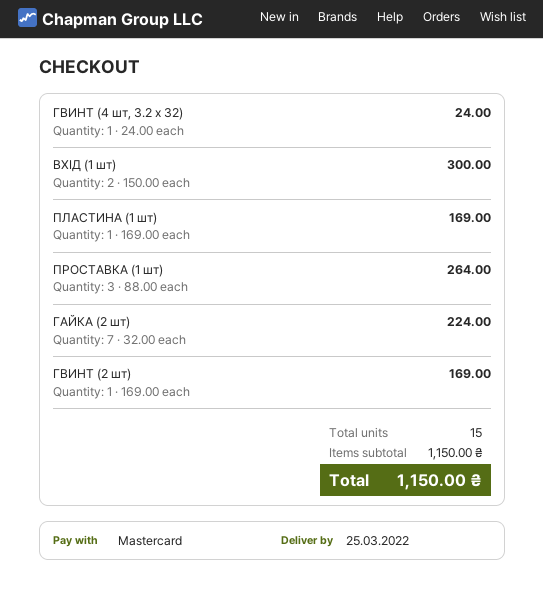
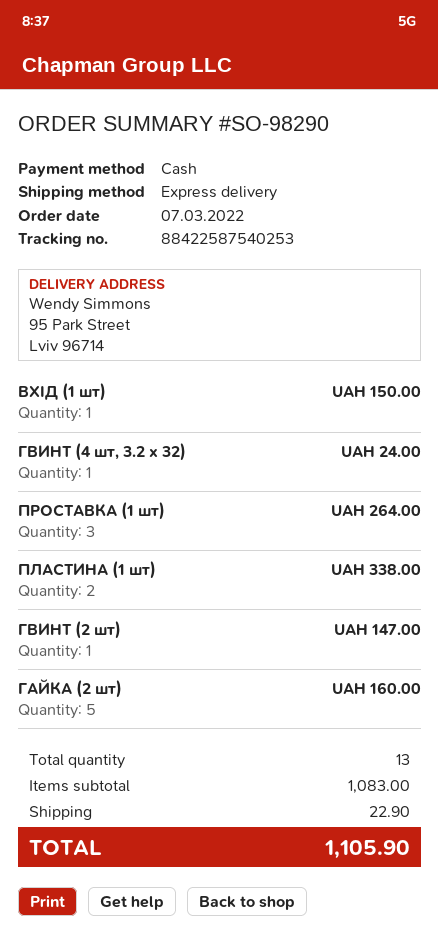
payment method: Mastercard -> cash
ВХІД (1 шт): 2 for 300.00 -> 1 for 150.00
ПЛАСТИНА (1 шт): 1 for 169.00 -> 2 for 338.00
ГАЙКА (2 шт): 7 for 224.00 -> 5 for 160.00
ГВИНТ (2 шт): 1 for 169.00 -> 1 for 147.00
total quantity: 15 -> 13
subtotal: 1150.00 -> 1083.00
shipping: none -> 22.90
total: 1150.00 -> 1105.90

